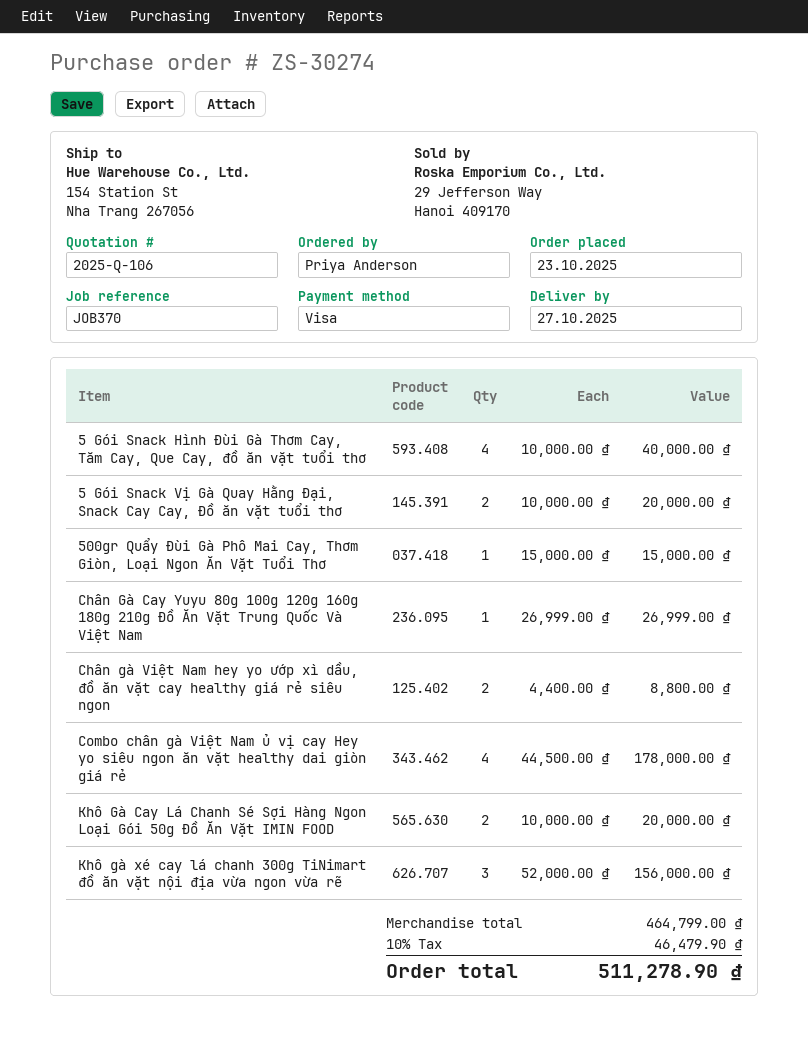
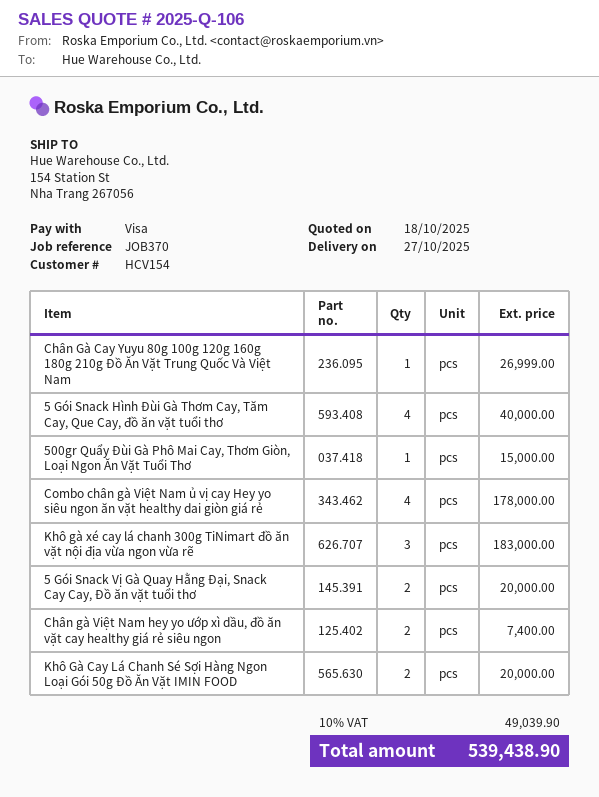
Chân gà Việt Nam hey yo ướp xì dầu, đồ ăn vặt cay healthy giá rẻ siêu ngon: 2 for 8800.00 -> 2 for 7400.00
Khô gà xé cay lá chanh 300g TiNimart đồ ăn vặt nội địa vừa ngon vừa rẽ: 3 for 156000.00 -> 3 for 183000.00
tax: 10% = 46479.90 -> 10% = 49039.90
total: 511278.90 -> 539438.90

